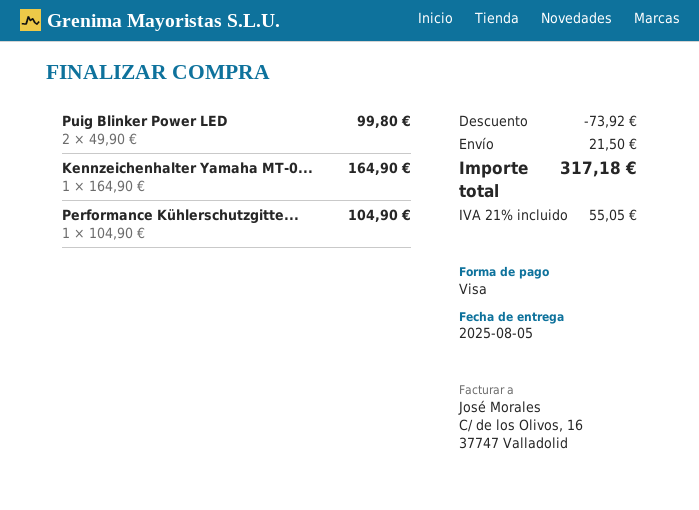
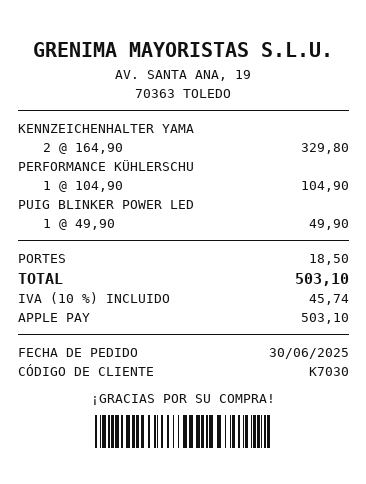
payment method: Visa -> Apple Pay
Puig Blinker Power LED: 2 x 49.90 = 99.80 -> 1 x 49.90 = 49.90
Kennzeichenhalter Yamaha MT-0...: 1 x 164.90 = 164.90 -> 2 x 164.90 = 329.80
discount: 73.92 -> none
shipping: 21.50 -> 18.50
tax: 21% = 55.05 -> 10% = 45.74
total: 317.18 -> 503.10

